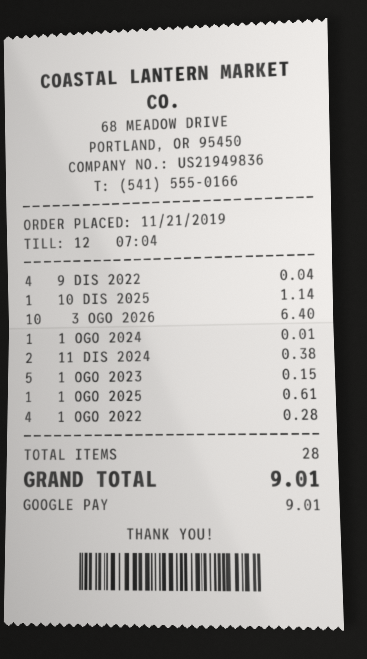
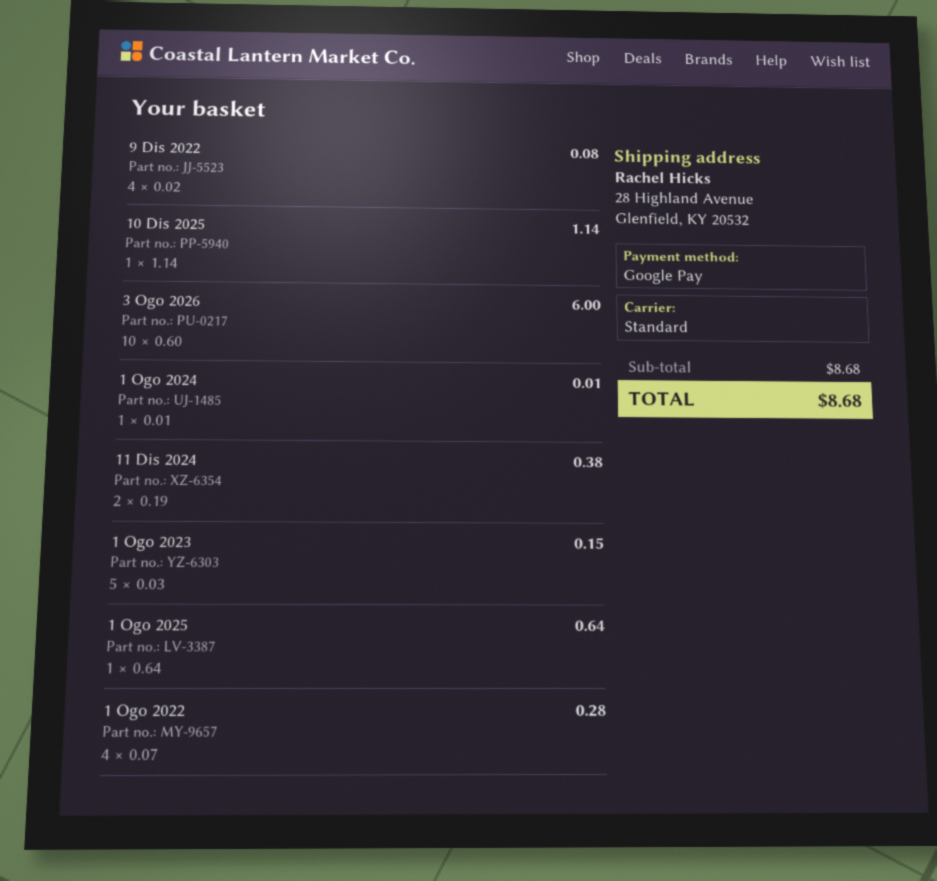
9 DIS 2022: 4 for 0.04 -> 4 for 0.08
3 OGO 2026: 10 for 6.40 -> 10 for 6.00
1 OGO 2025: 1 for 0.61 -> 1 for 0.64
total: 9.01 -> 8.68

